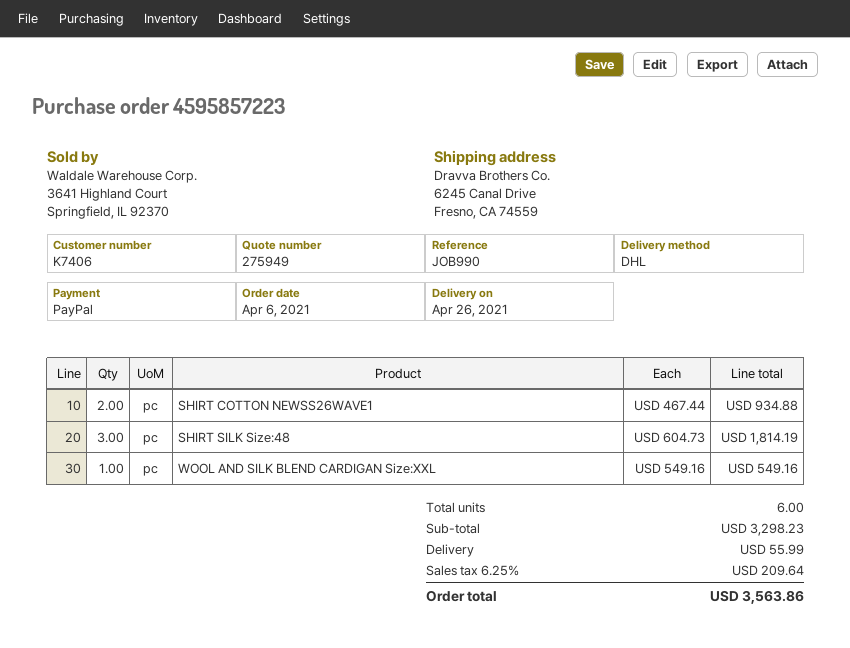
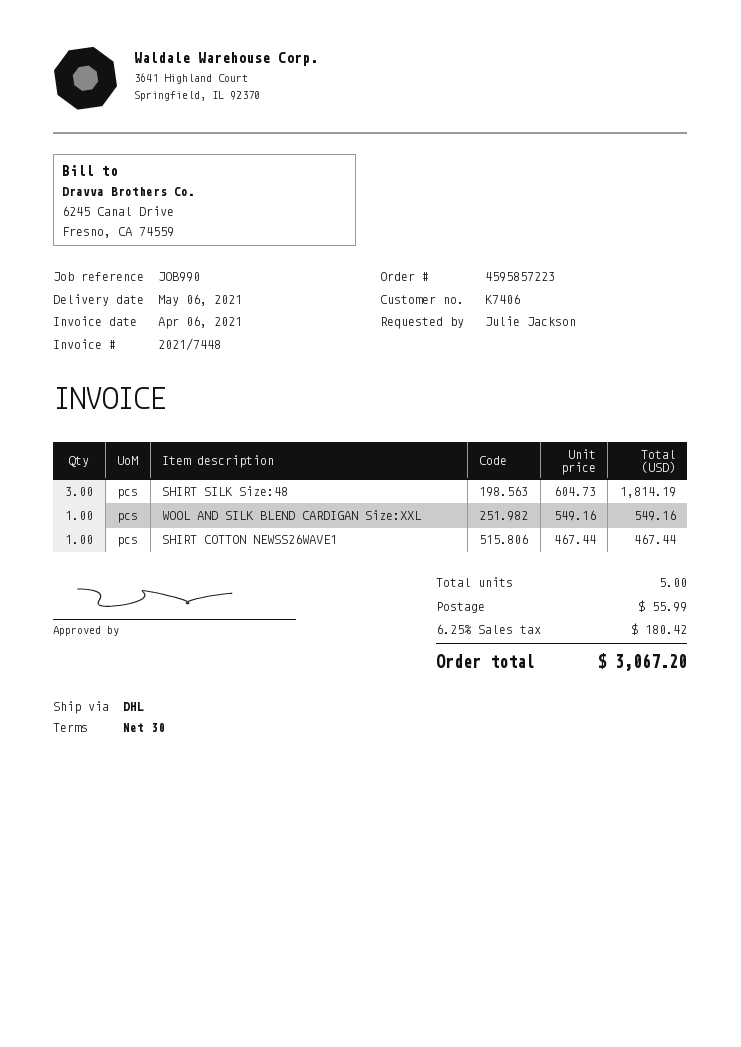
delivery date: 2021-04-26 -> 2021-05-06
SHIRT COTTON NEWSS26WAVE1: 2 x 467.44 = 934.88 -> 1 x 467.44 = 467.44
total quantity: 6 -> 5
tax: 6.25% = 209.64 -> 6.25% = 180.42
total: 3563.86 -> 3067.20

